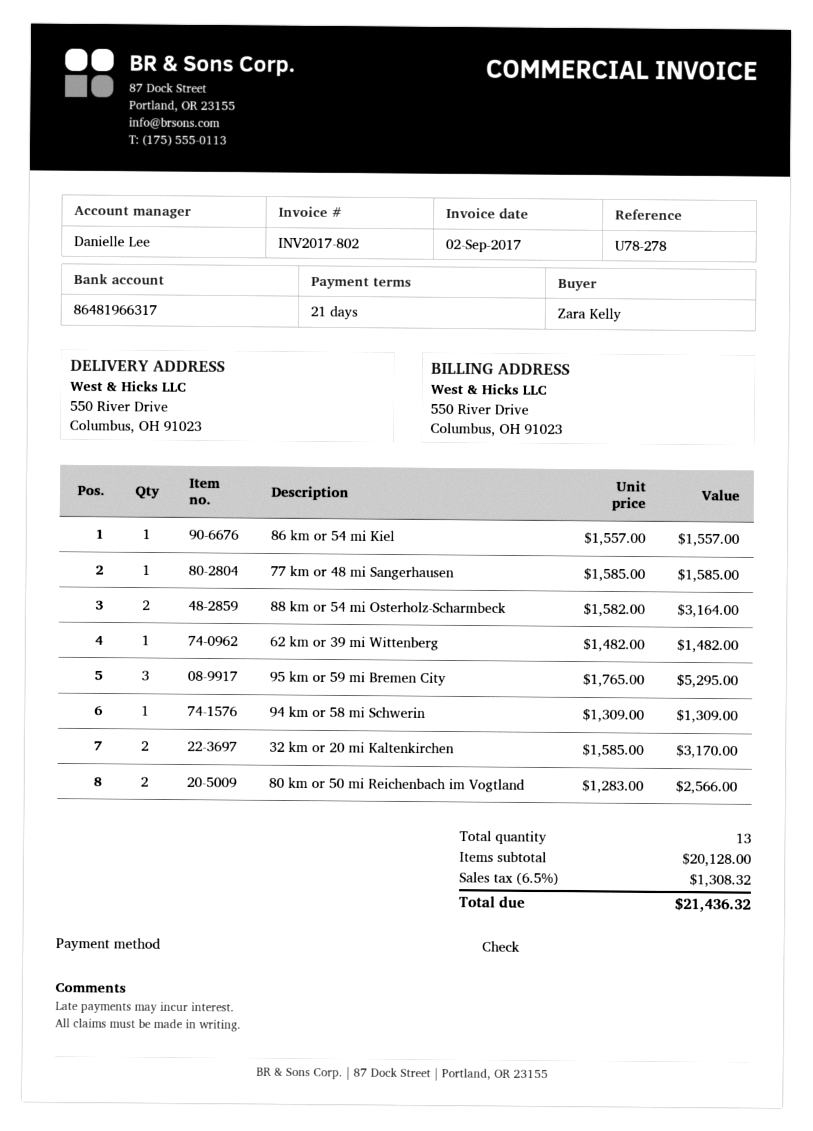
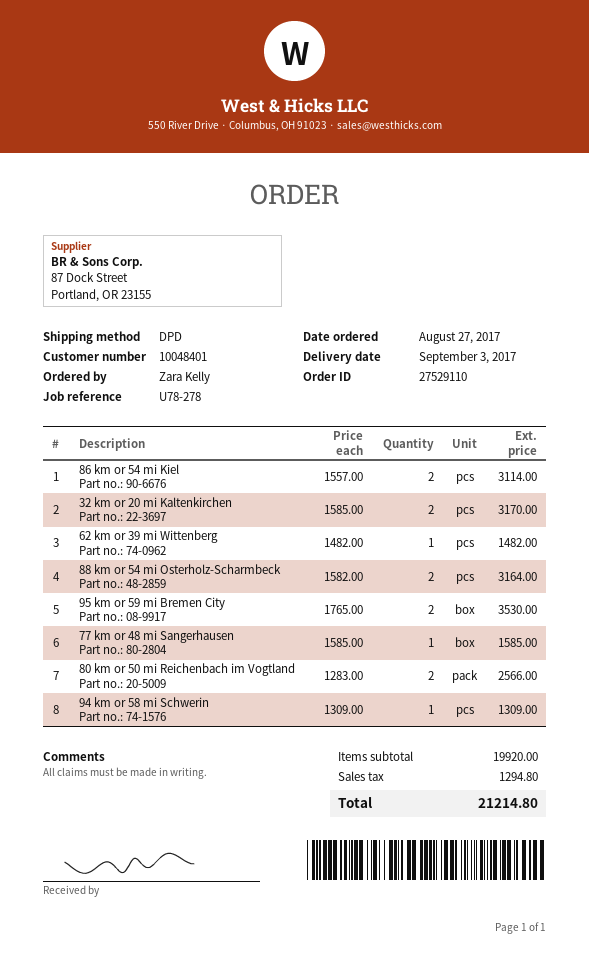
86 km or 54 mi Kiel: 1 x 1557.00 = 1557.00 -> 2 x 1557.00 = 3114.00
95 km or 59 mi Bremen City: 3 x 1765.00 = 5295.00 -> 2 x 1765.00 = 3530.00
subtotal: 20128.00 -> 19920.00
tax: 1308.32 -> 1294.80
total: 21436.32 -> 21214.80

